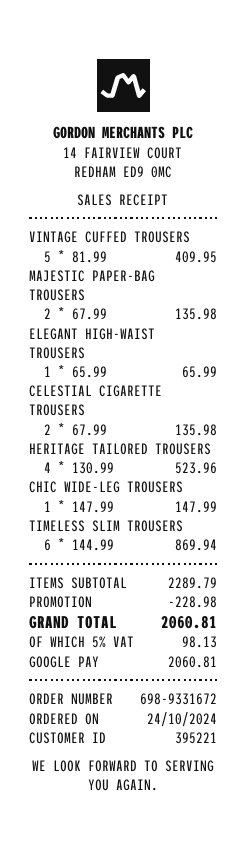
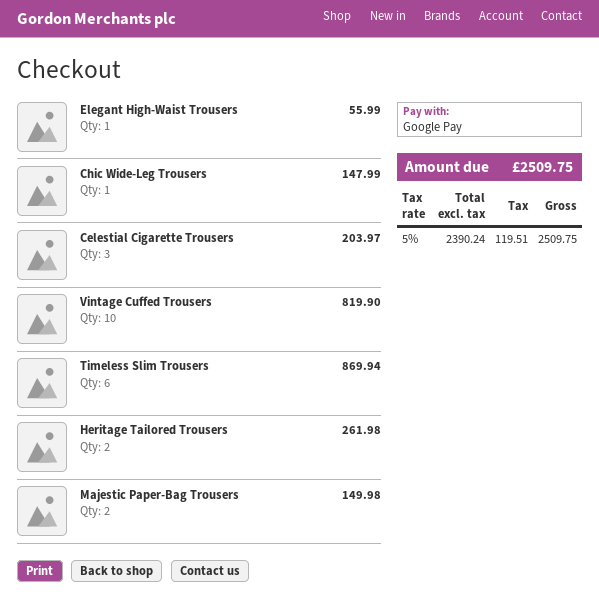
VINTAGE CUFFED TROUSERS: 5 for 409.95 -> 10 for 819.90
MAJESTIC PAPER-BAG TROUSERS: 2 for 135.98 -> 2 for 149.98
ELEGANT HIGH-WAIST TROUSERS: 1 for 65.99 -> 1 for 55.99
CELESTIAL CIGARETTE TROUSERS: 2 for 135.98 -> 3 for 203.97
HERITAGE TAILORED TROUSERS: 4 for 523.96 -> 2 for 261.98
discount: 228.98 -> none
tax: 5% = 98.13 -> 5% = 119.51
total: 2060.81 -> 2509.75

